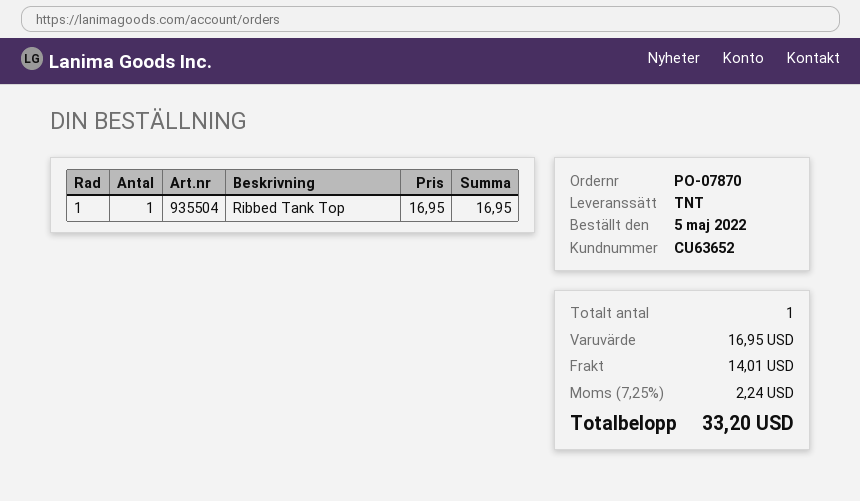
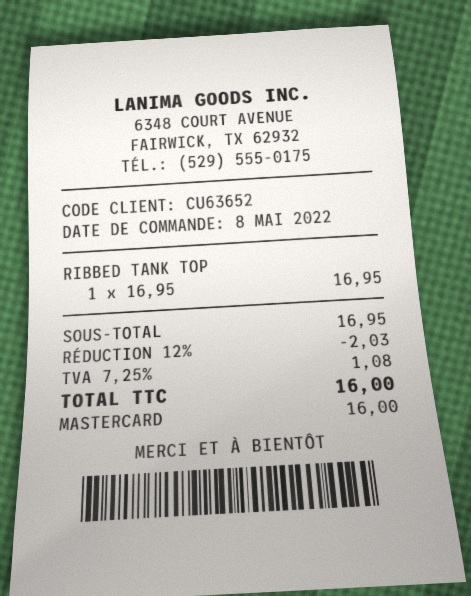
order date: 2022-05-05 -> 2022-05-08
discount: none -> 12% = 2.03
shipping: 14.01 -> none
tax: 7.25% = 2.24 -> 7.25% = 1.08
total: 33.20 -> 16.00

